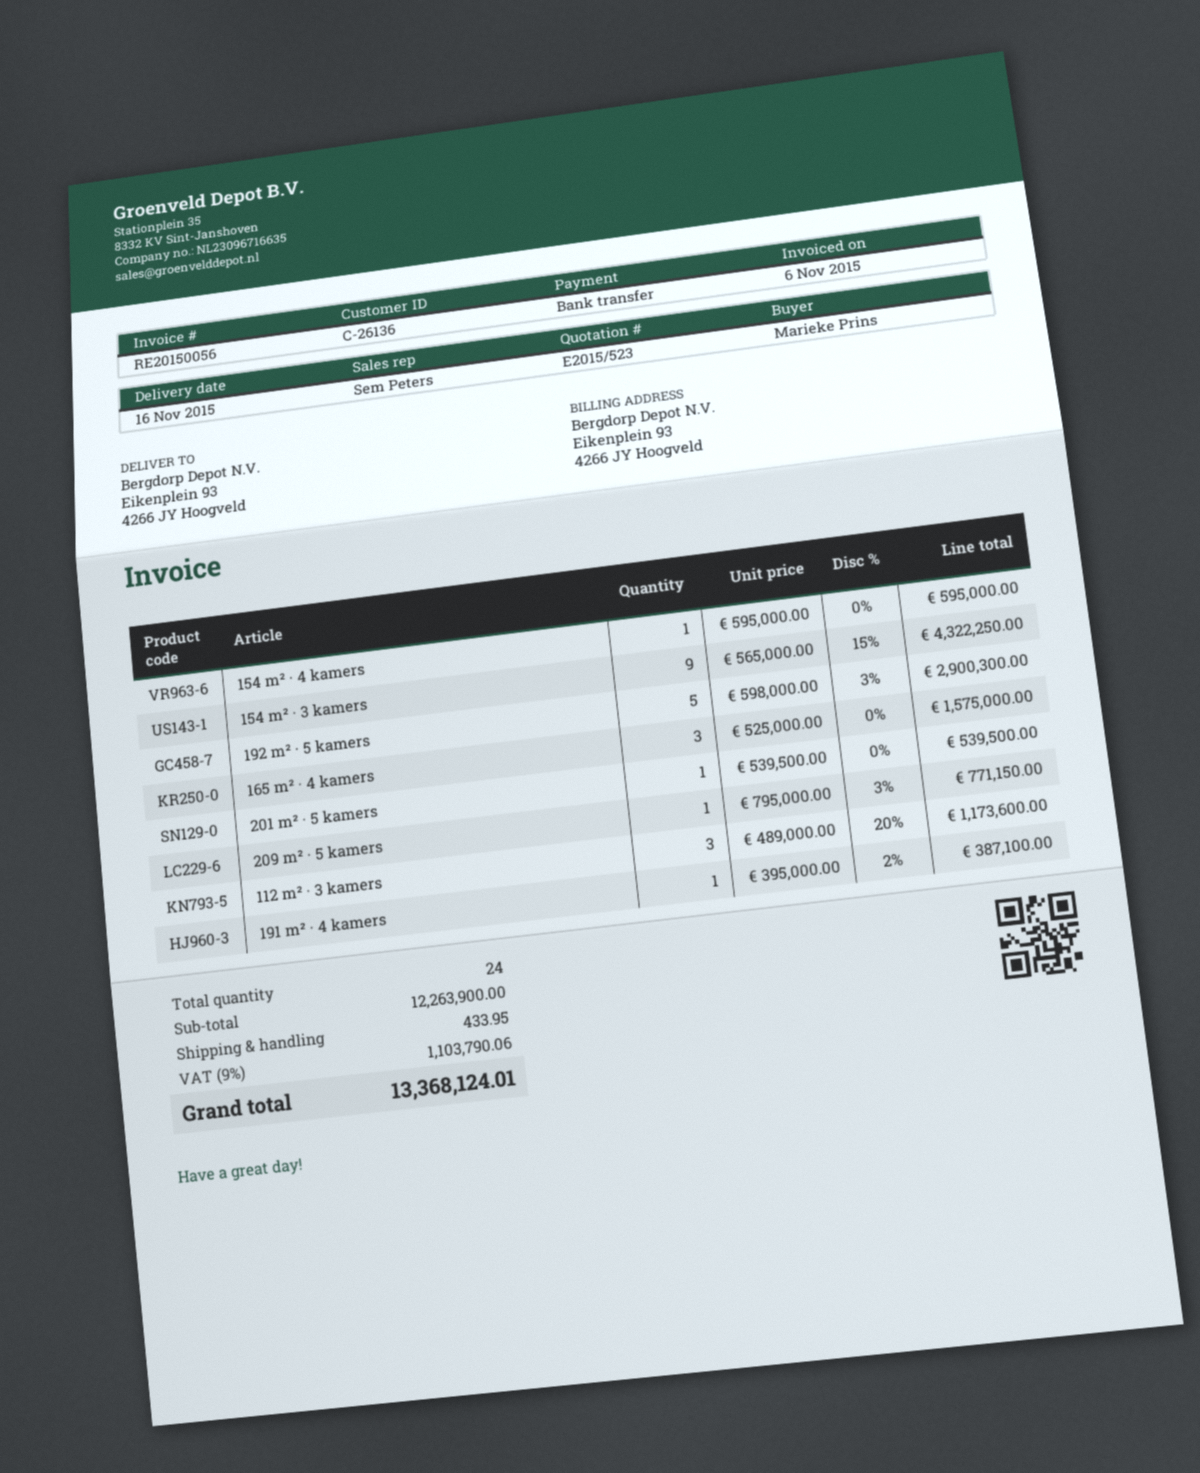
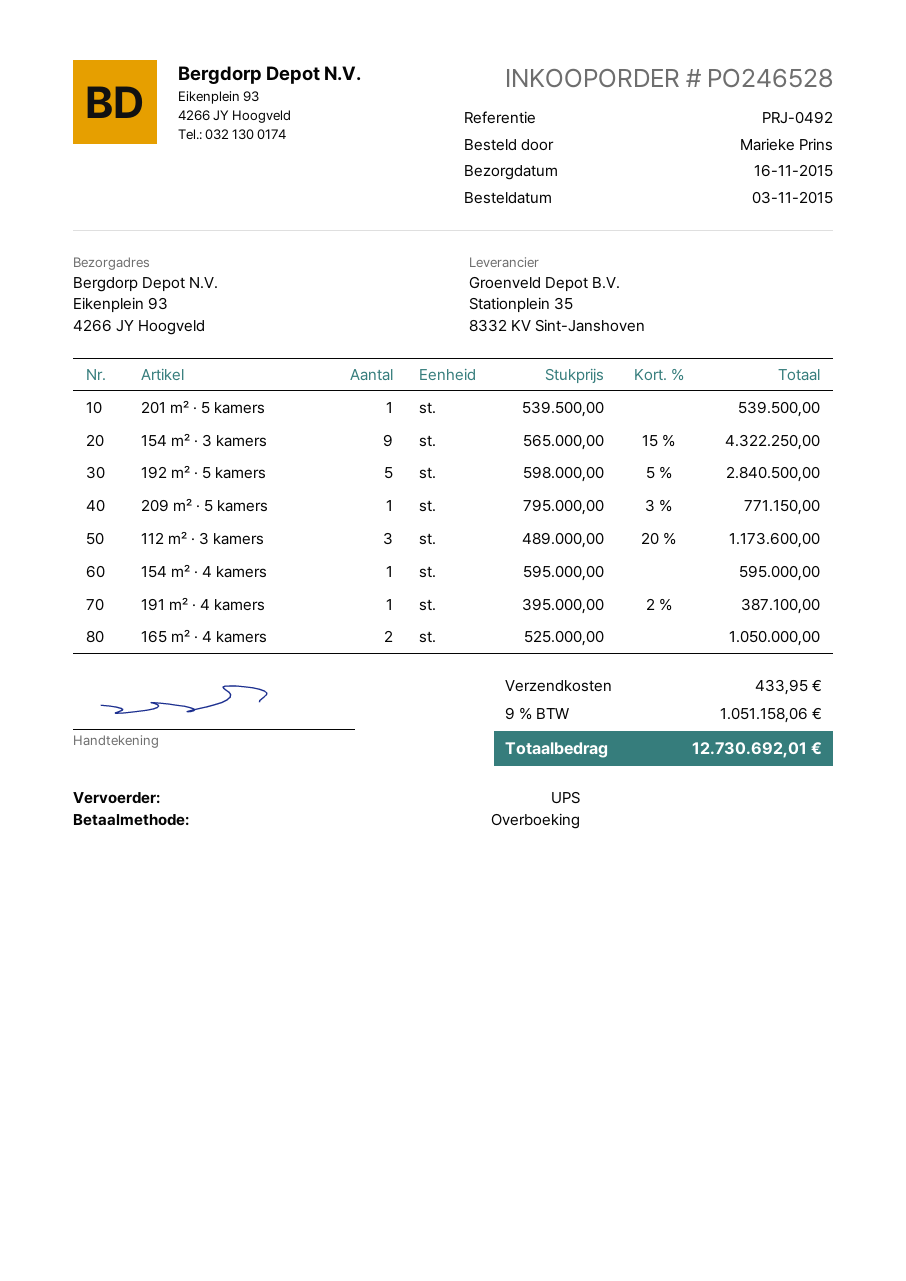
192 m² · 5 kamers: 5 x 598000.00 - 3% = 2900300.00 -> 5 x 598000.00 - 5% = 2840500.00
165 m² · 4 kamers: 3 x 525000.00 = 1575000.00 -> 2 x 525000.00 = 1050000.00
tax: 9% = 1103790.06 -> 9% = 1051158.06
total: 13368124.01 -> 12730692.01

